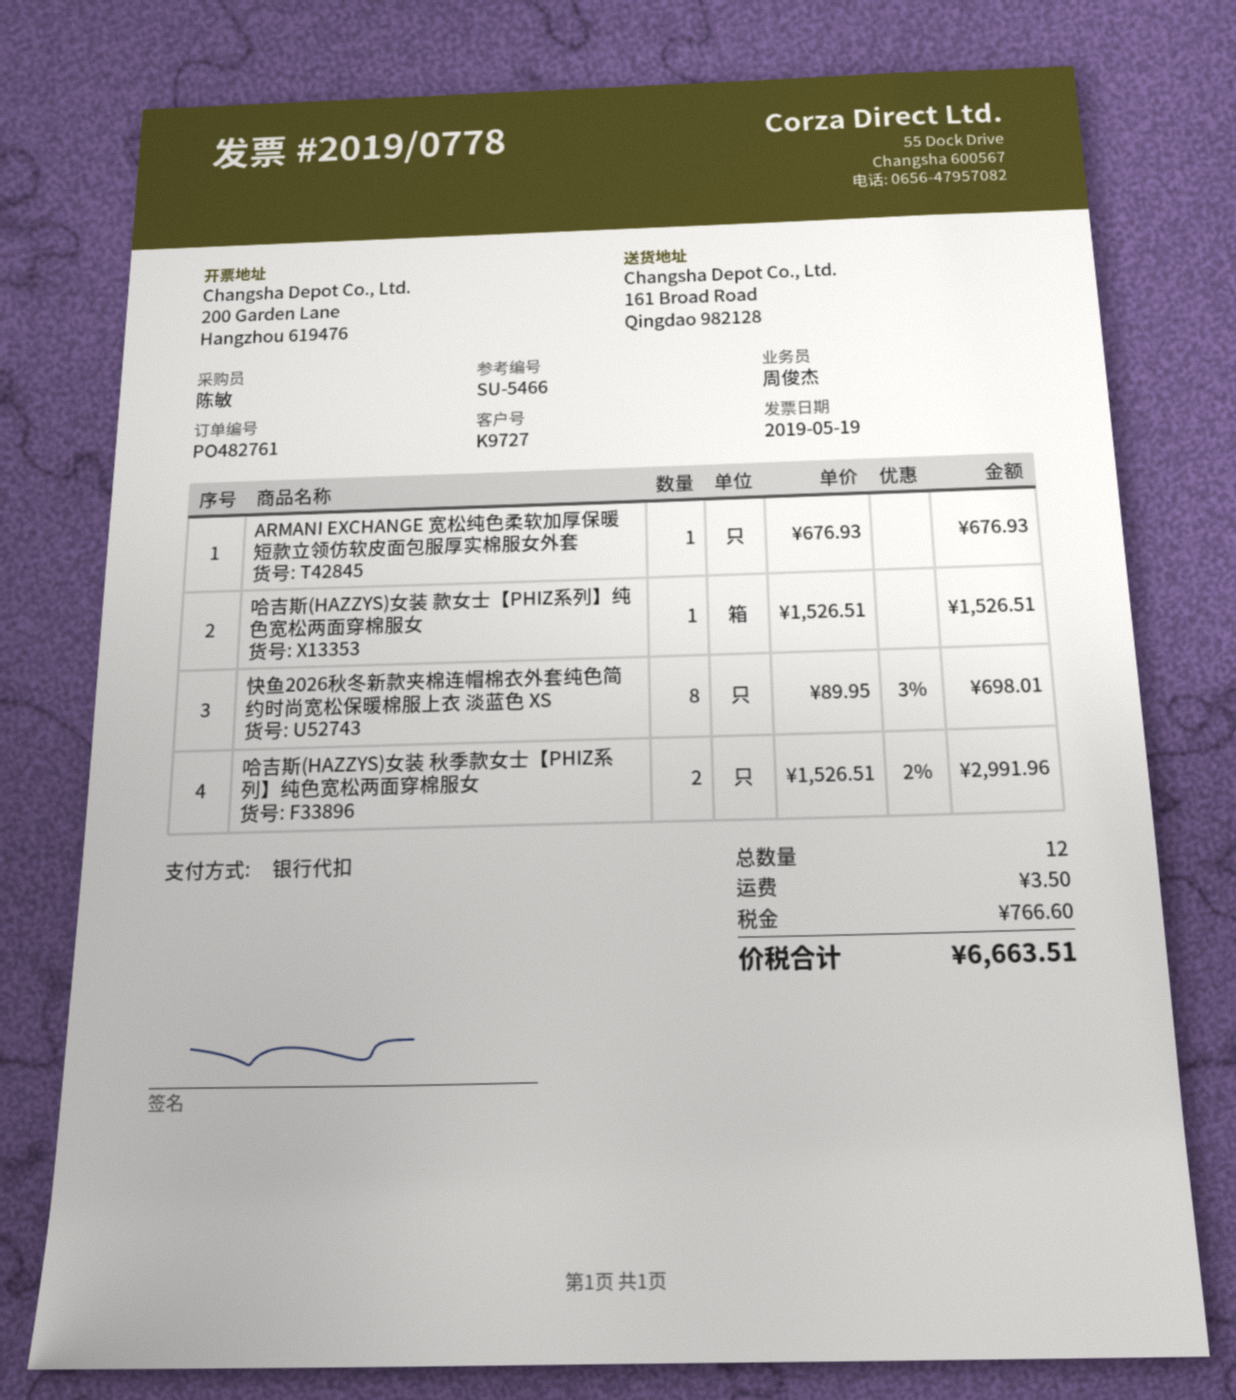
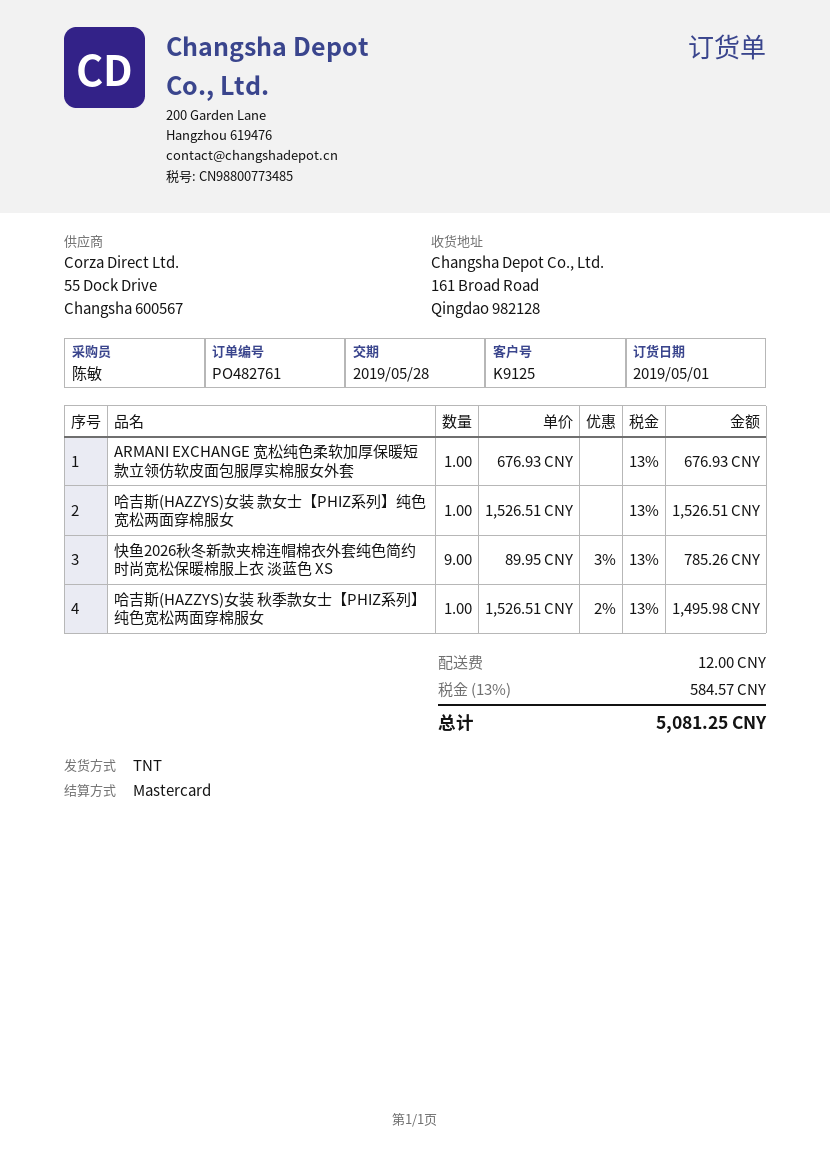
customer number: K9727 -> K9125
payment method: direct debit -> Mastercard
快鱼2026秋冬新款夹棉连帽棉衣外套纯色简约时尚宽松保暖棉服上衣 淡蓝色 XS: 8 x 89.95 - 3% = 698.01 -> 9 x 89.95 - 3% = 785.26
哈吉斯(HAZZYS)女装 秋季款女士【PHIZ系列】纯色宽松两面穿棉服女: 2 x 1526.51 - 2% = 2991.96 -> 1 x 1526.51 - 2% = 1495.98
shipping: 3.50 -> 12.00
tax: 766.60 -> 584.57
total: 6663.51 -> 5081.25

